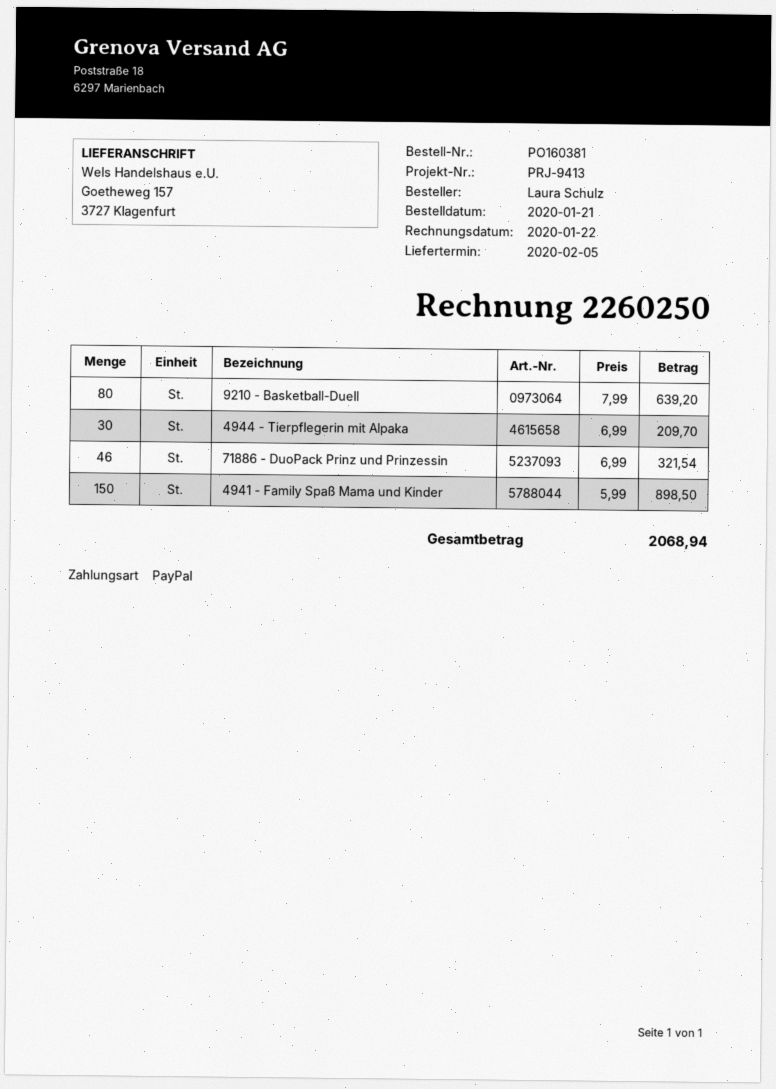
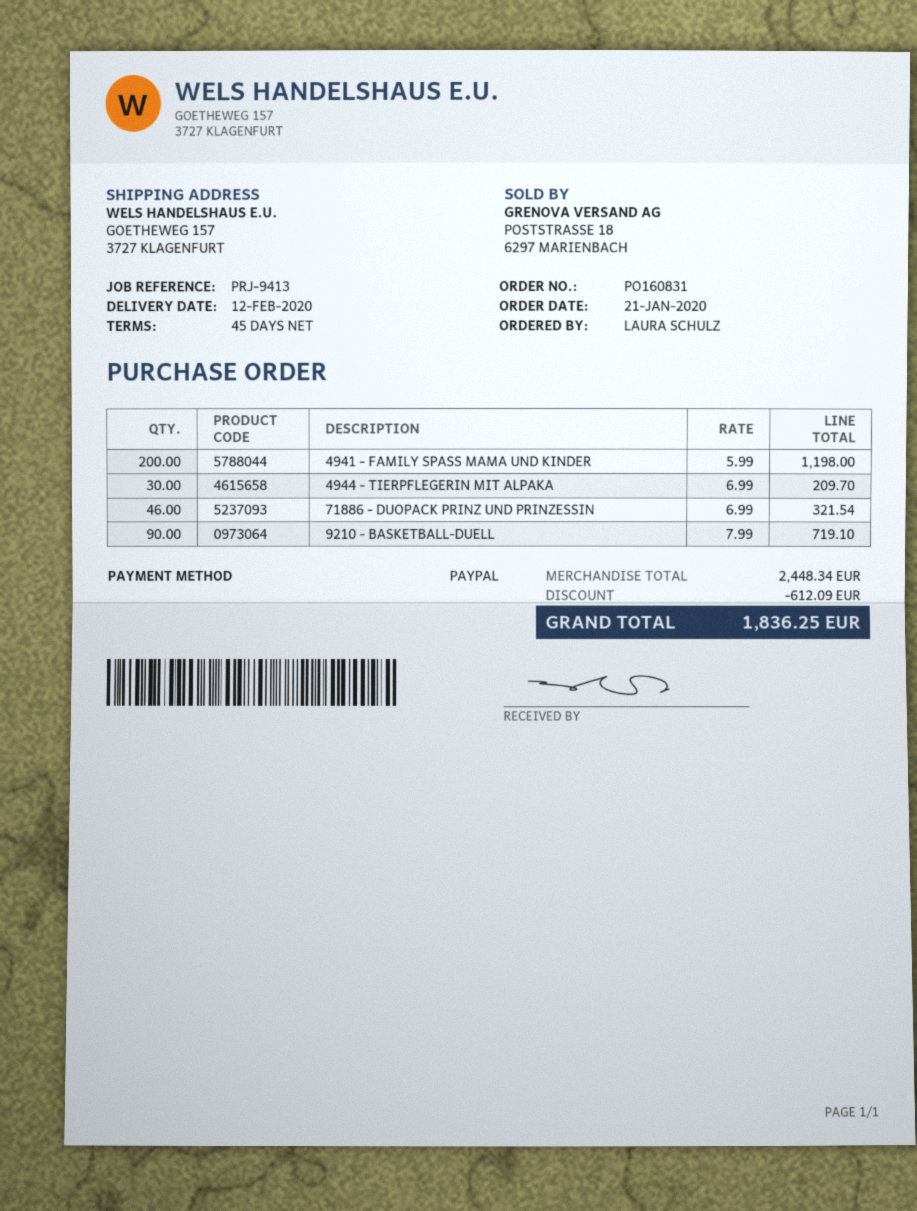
order number: PO160381 -> PO160831
delivery date: 2020-02-05 -> 2020-02-12
9210 - Basketball-Duell: 80 x 7.99 = 639.20 -> 90 x 7.99 = 719.10
4941 - Family Spaß Mama und Kinder: 150 x 5.99 = 898.50 -> 200 x 5.99 = 1198.00
discount: none -> 612.09
total: 2068.94 -> 1836.25

